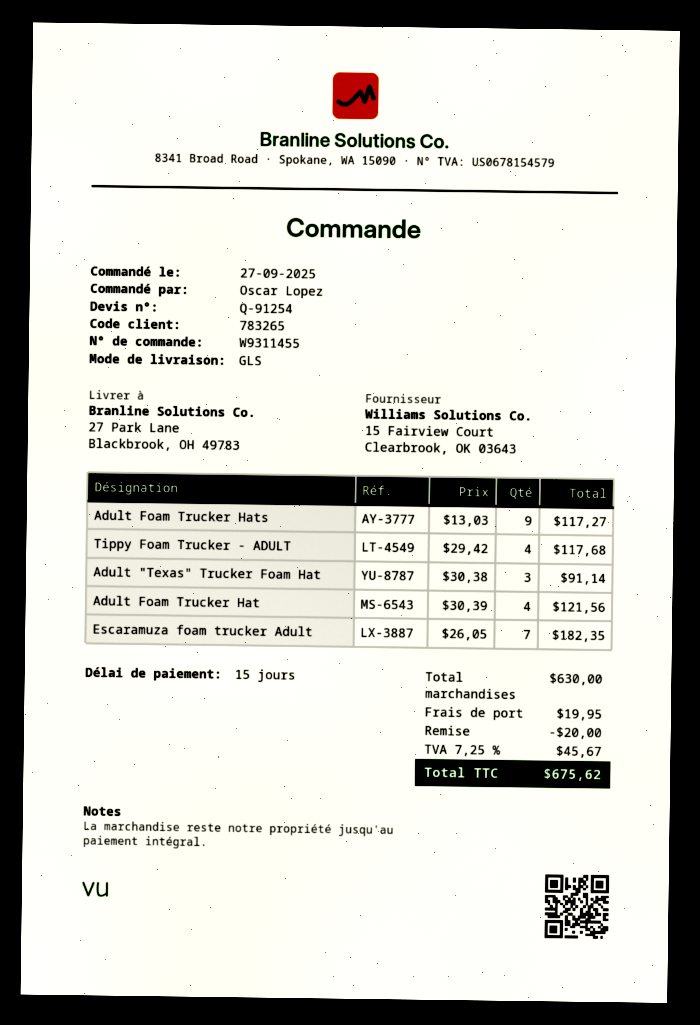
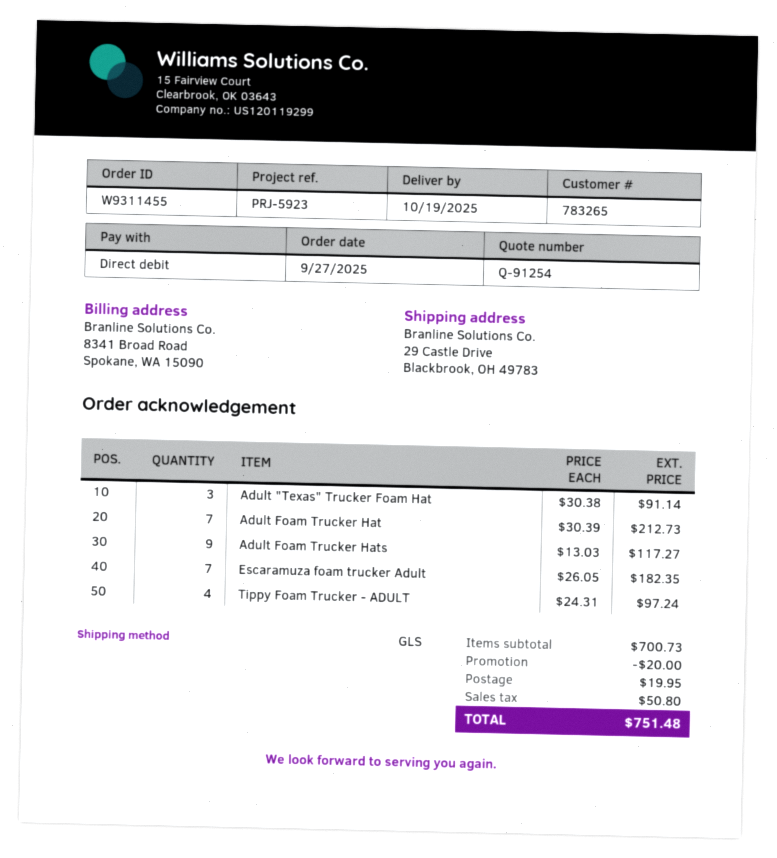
ship to: 27 Park Lane, Blackbrook, OH 49783 -> 29 Castle Drive, Blackbrook, OH 49783
Tippy Foam Trucker - ADULT: 4 x 29.42 = 117.68 -> 4 x 24.31 = 97.24
Adult Foam Trucker Hat: 4 x 30.39 = 121.56 -> 7 x 30.39 = 212.73
subtotal: 630.00 -> 700.73
tax: 45.67 -> 50.80
total: 675.62 -> 751.48

